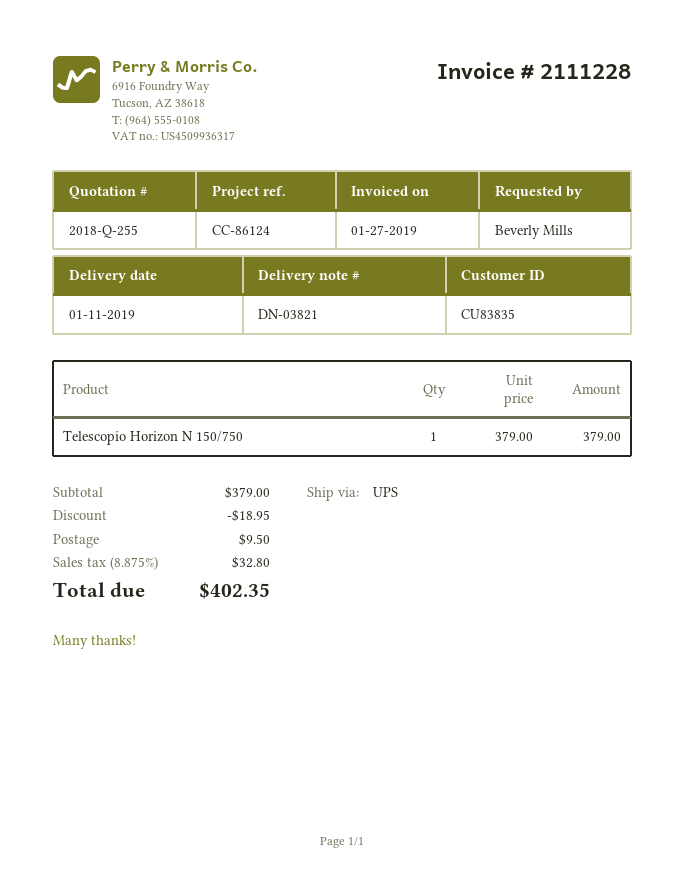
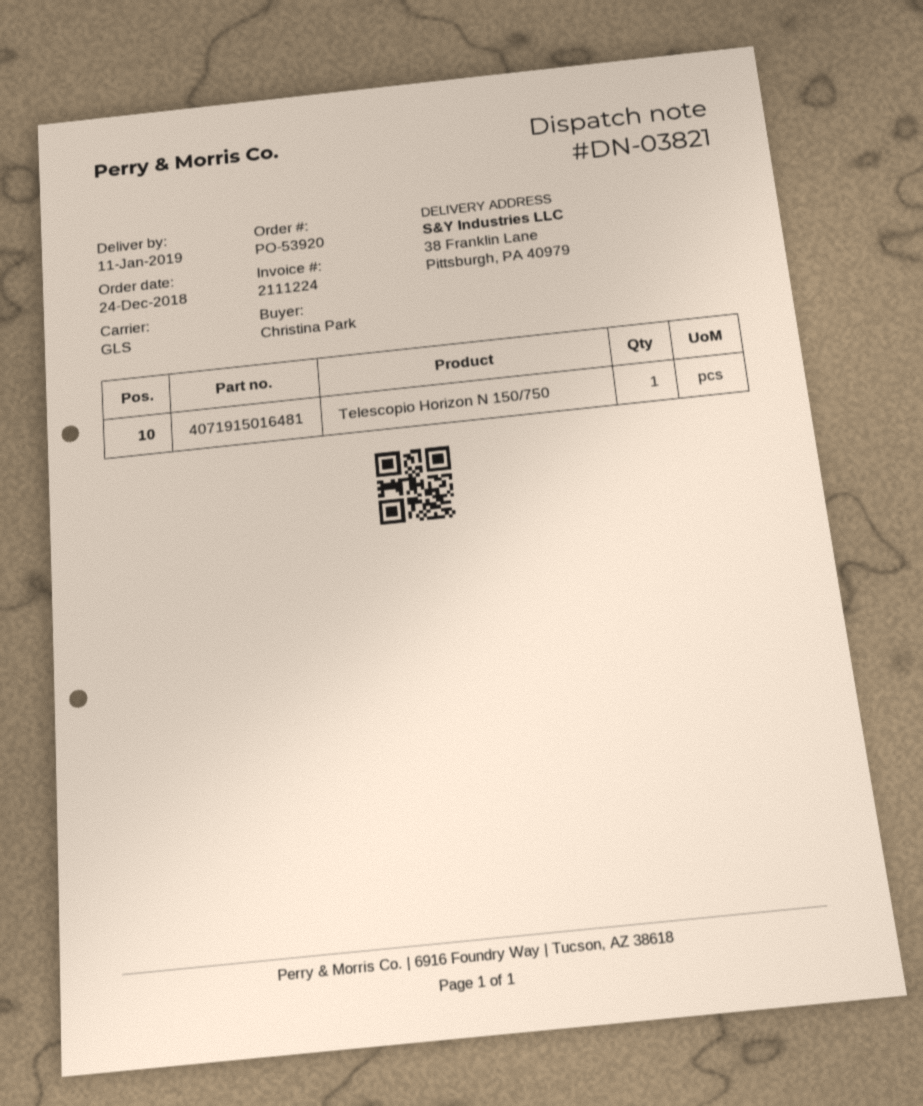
invoice number: 2111228 -> 2111224
ordered by: Beverly Mills -> Christina Park
shipping method: UPS -> GLS

